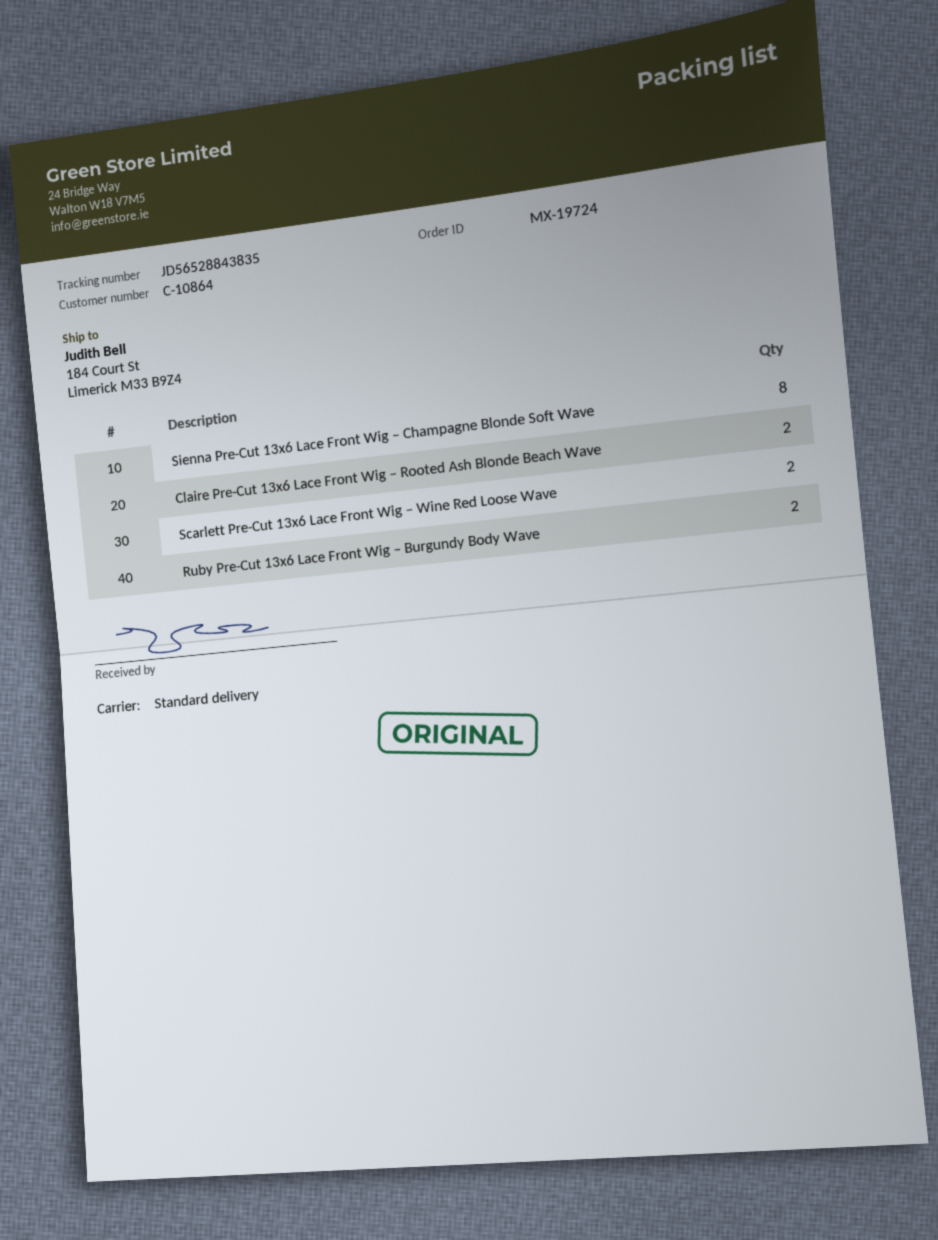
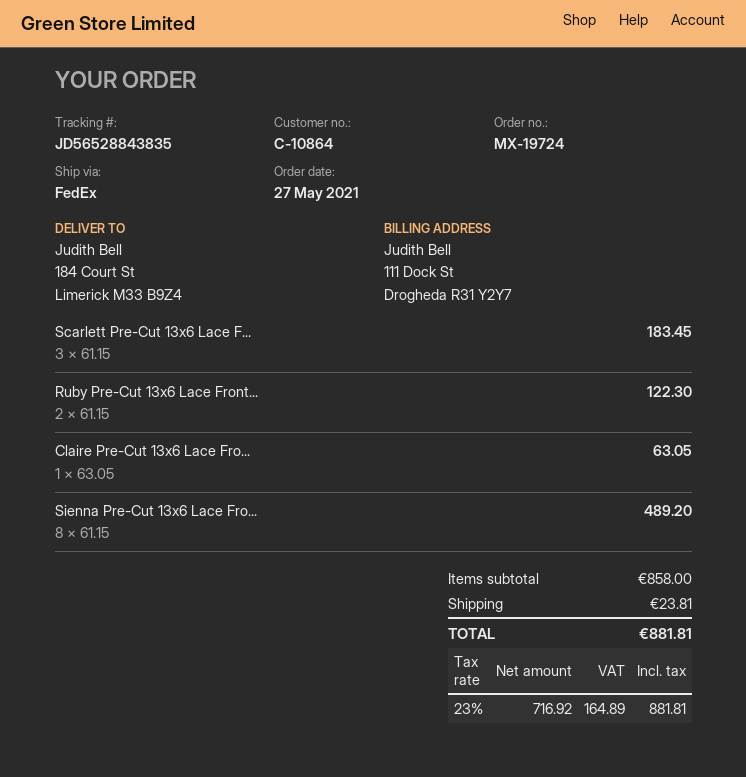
shipping method: standard -> FedEx
Claire Pre-Cut 13x6 Lace Front Wig – Rooted Ash Blonde Beach Wave: 2 -> 1
Scarlett Pre-Cut 13x6 Lace Front Wig – Wine Red Loose Wave: 2 -> 3

